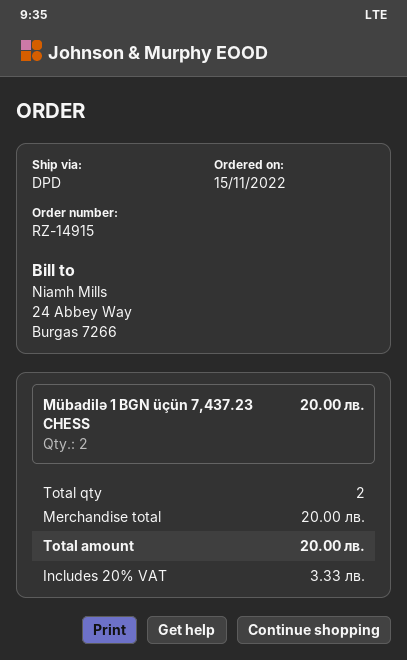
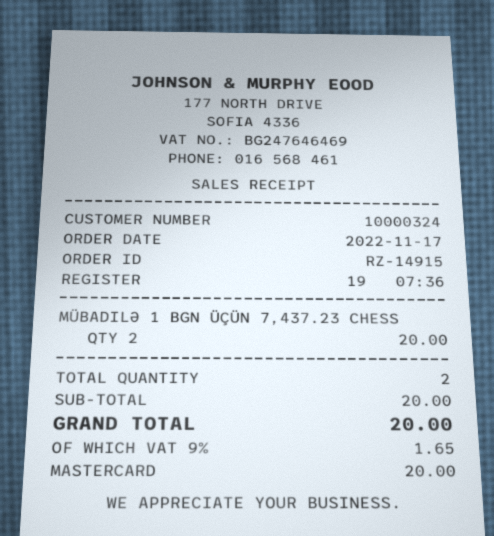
order date: 2022-11-15 -> 2022-11-17
tax: 20% = 3.33 -> 9% = 1.65

